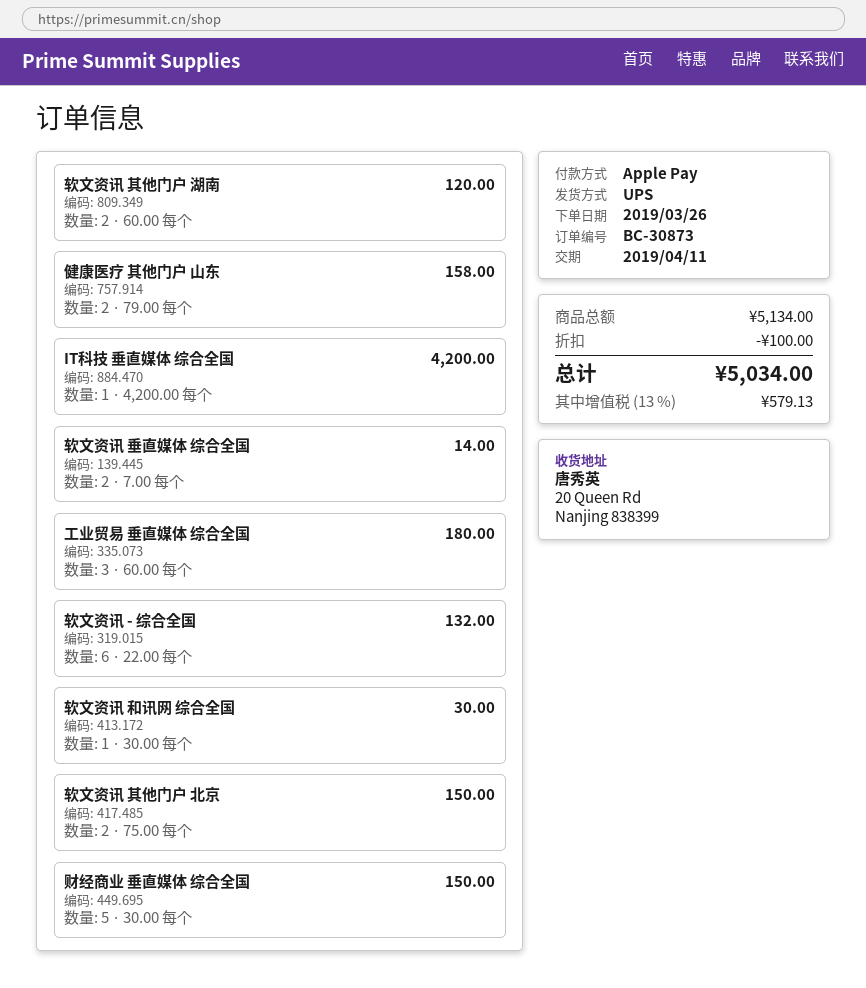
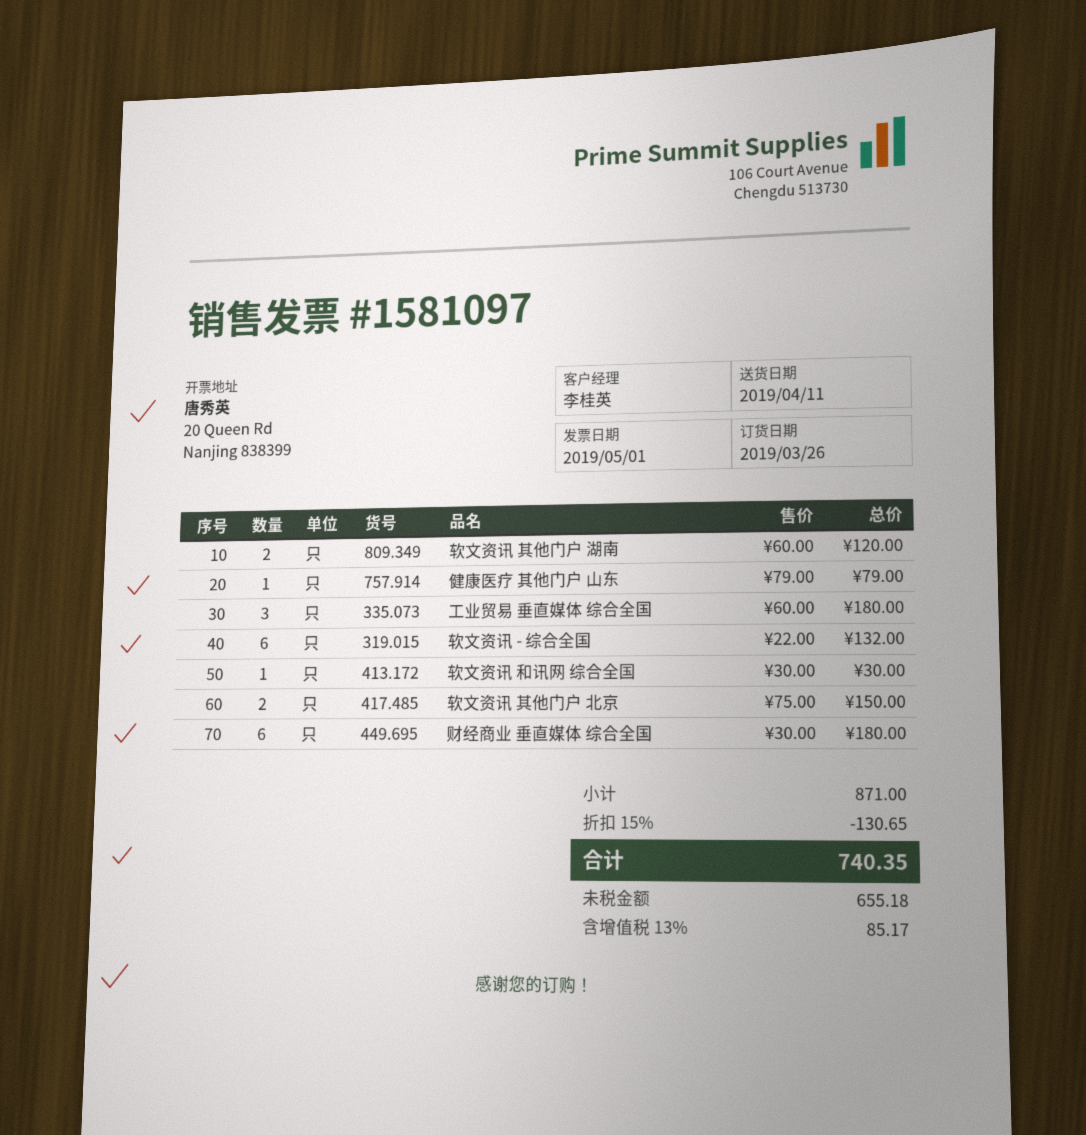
健康医疗 其他门户 山东: 2 x 79.00 = 158.00 -> 1 x 79.00 = 79.00
IT科技 垂直媒体 综合全国: 1 x 4200.00 = 4200.00 -> none
软文资讯 垂直媒体 综合全国: 2 x 7.00 = 14.00 -> none
财经商业 垂直媒体 综合全国: 5 x 30.00 = 150.00 -> 6 x 30.00 = 180.00
subtotal: 5134.00 -> 871.00
discount: 100.00 -> 130.65
tax: 13% = 579.13 -> 13% = 85.17
total: 5034.00 -> 740.35

